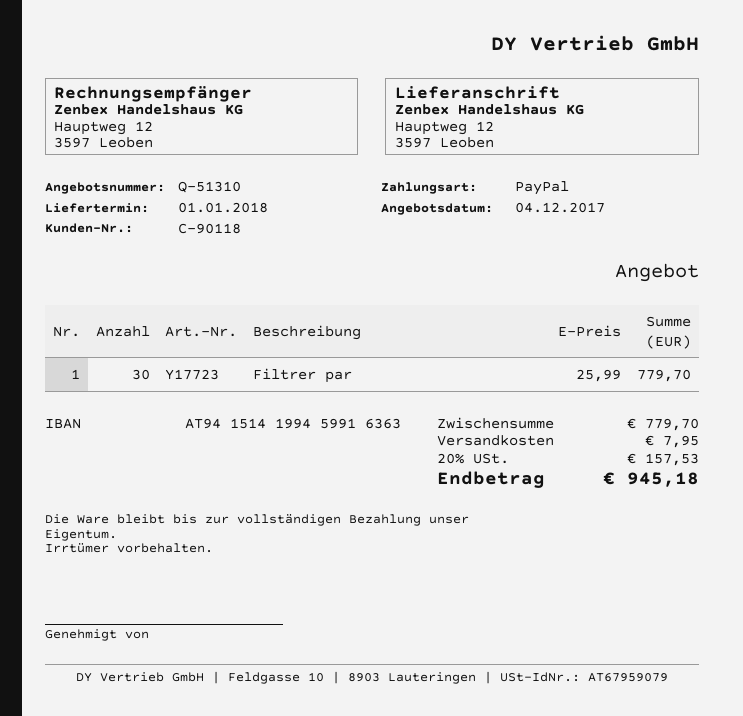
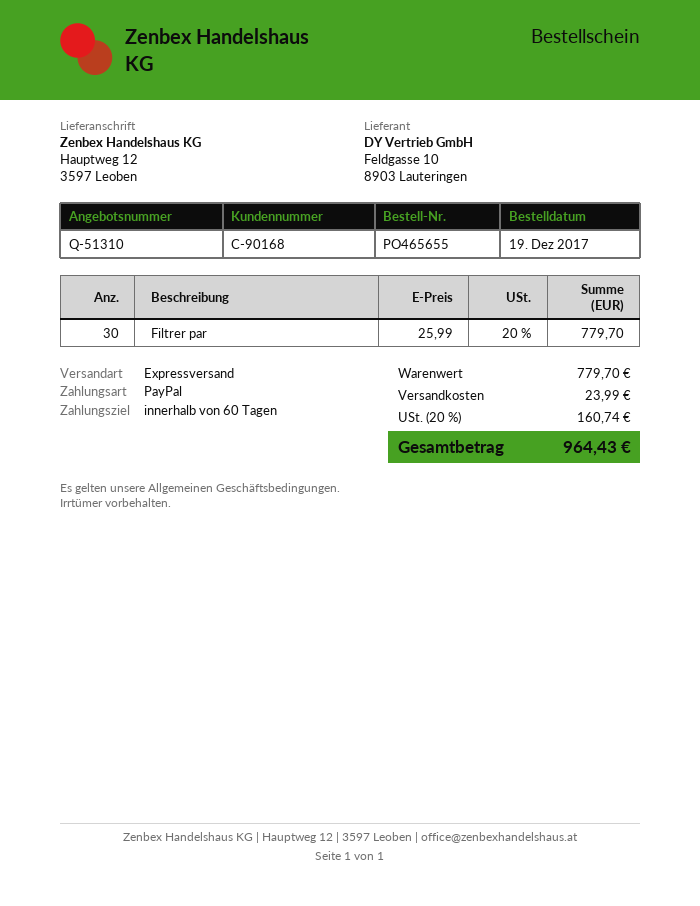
customer number: C-90118 -> C-90168
shipping: 7.95 -> 23.99
tax: 20% = 157.53 -> 20% = 160.74
total: 945.18 -> 964.43

